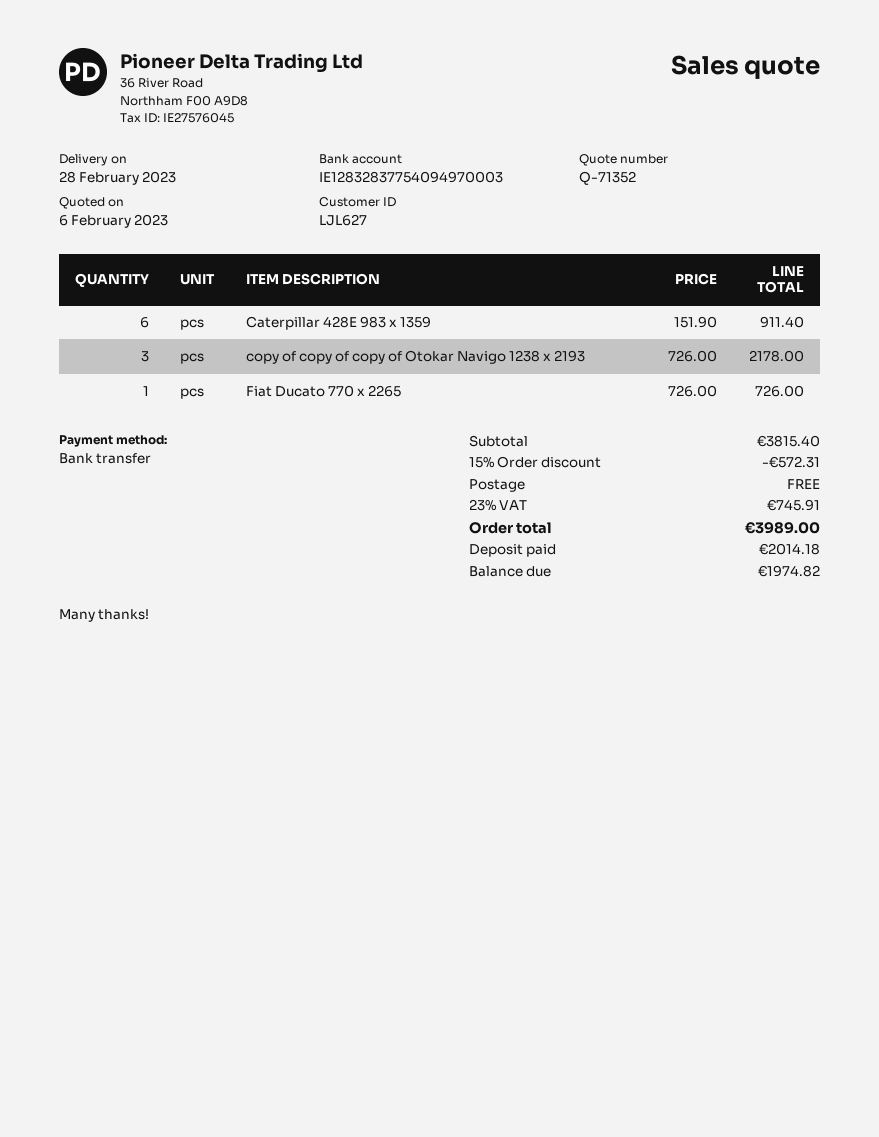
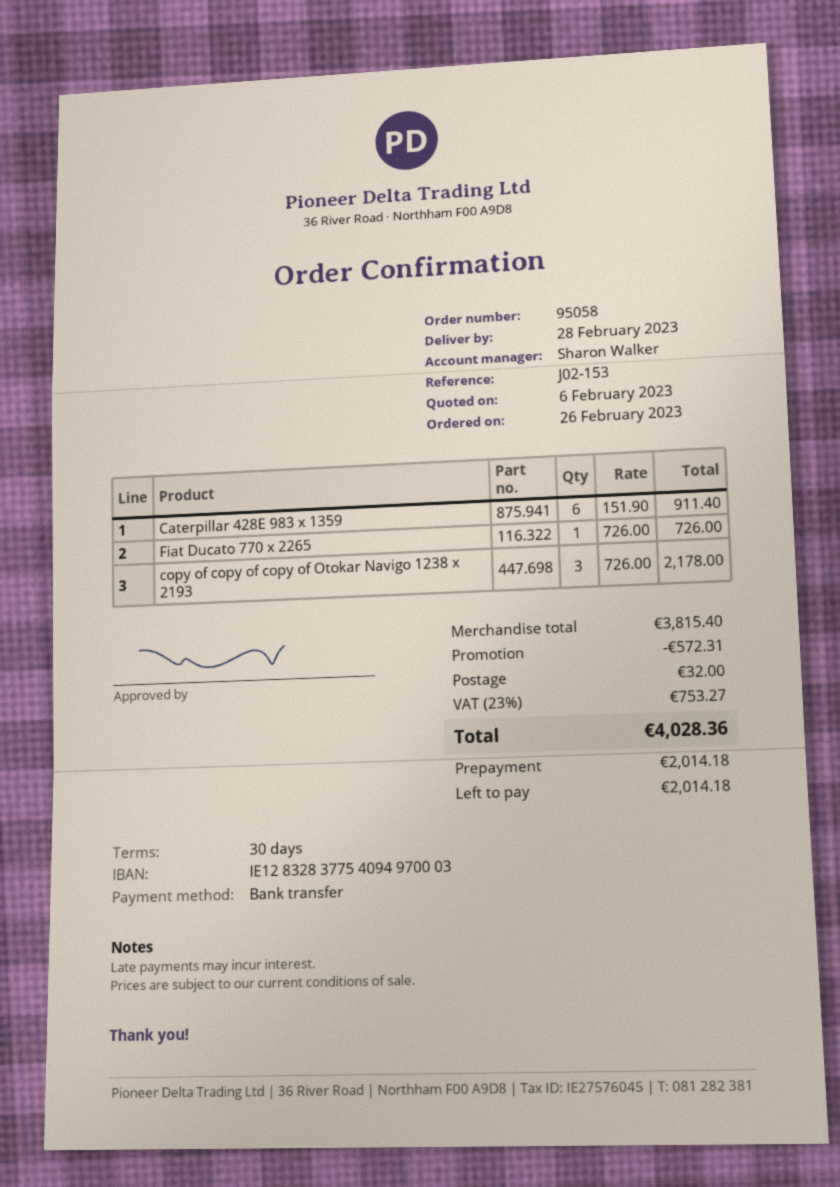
shipping: 0.00 -> 32.00
tax: 23% = 745.91 -> 23% = 753.27
total: 3989.00 -> 4028.36
balance: 1974.82 -> 2014.18

